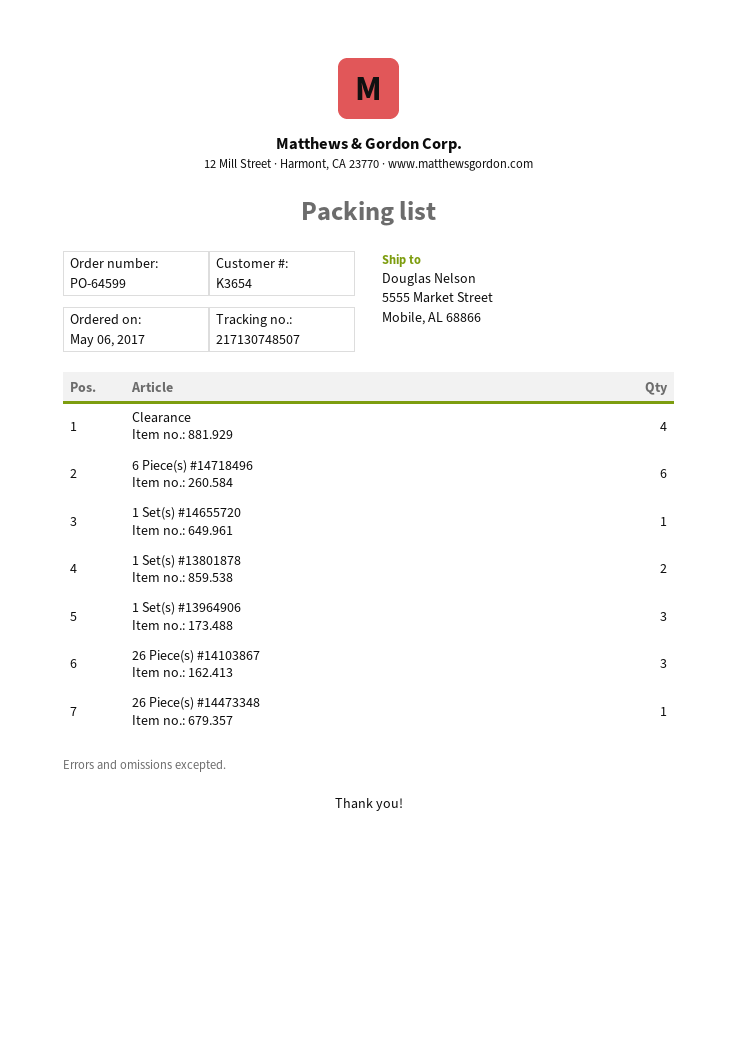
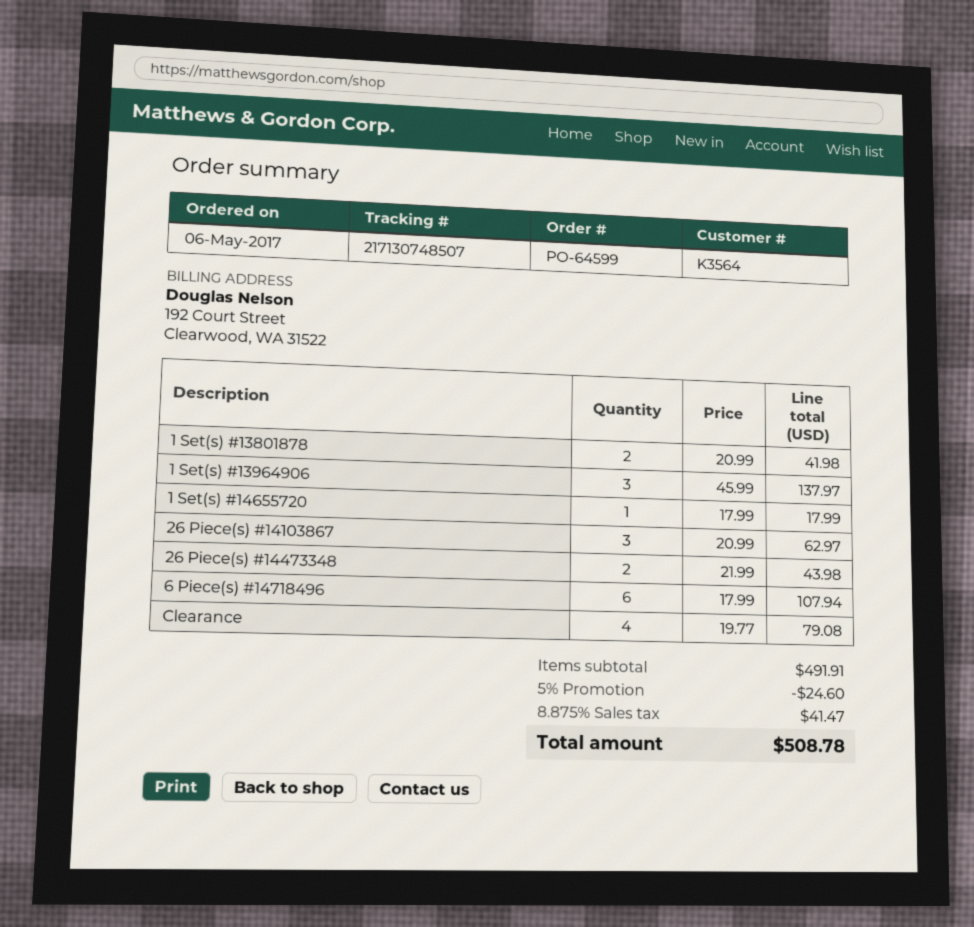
customer number: K3654 -> K3564
26 Piece(s) #14473348: 1 -> 2

